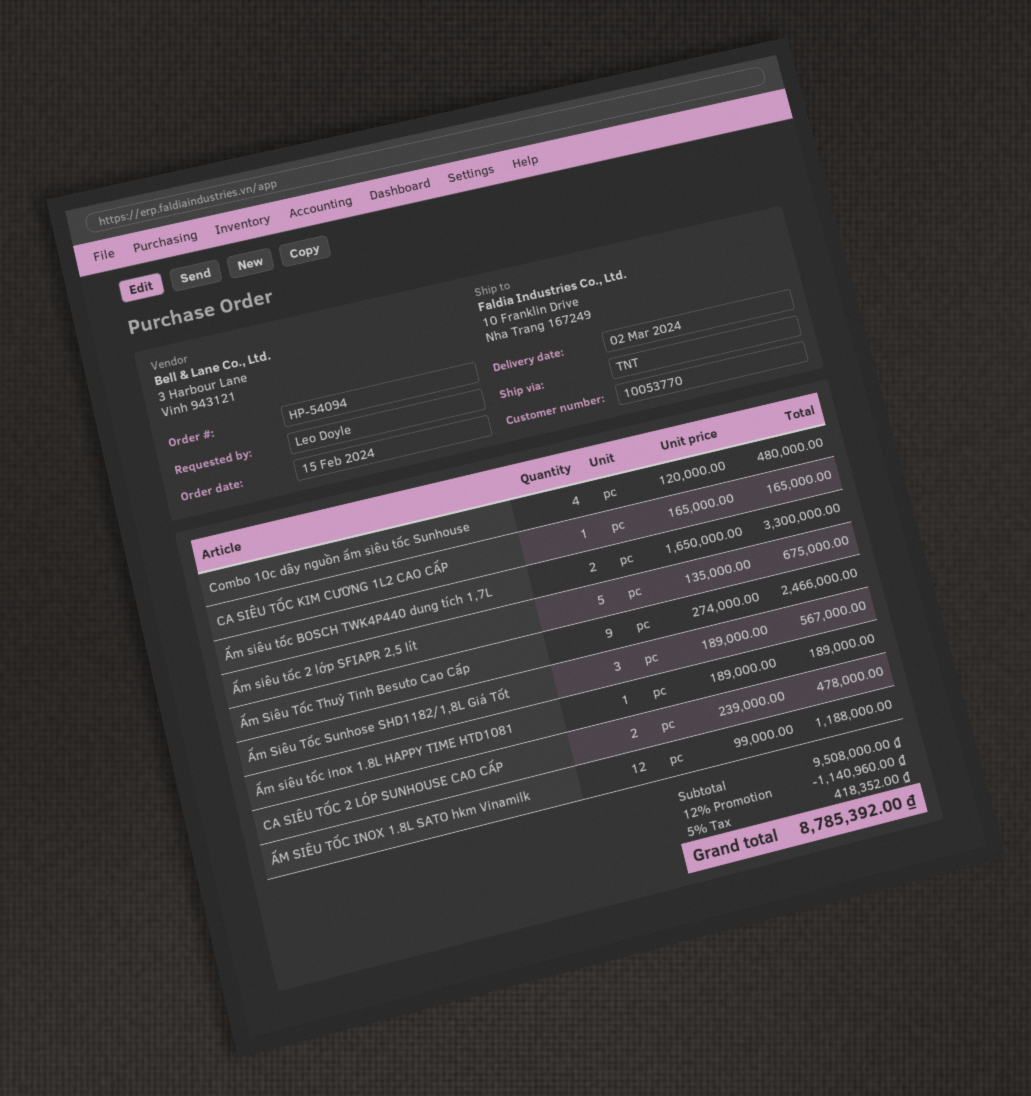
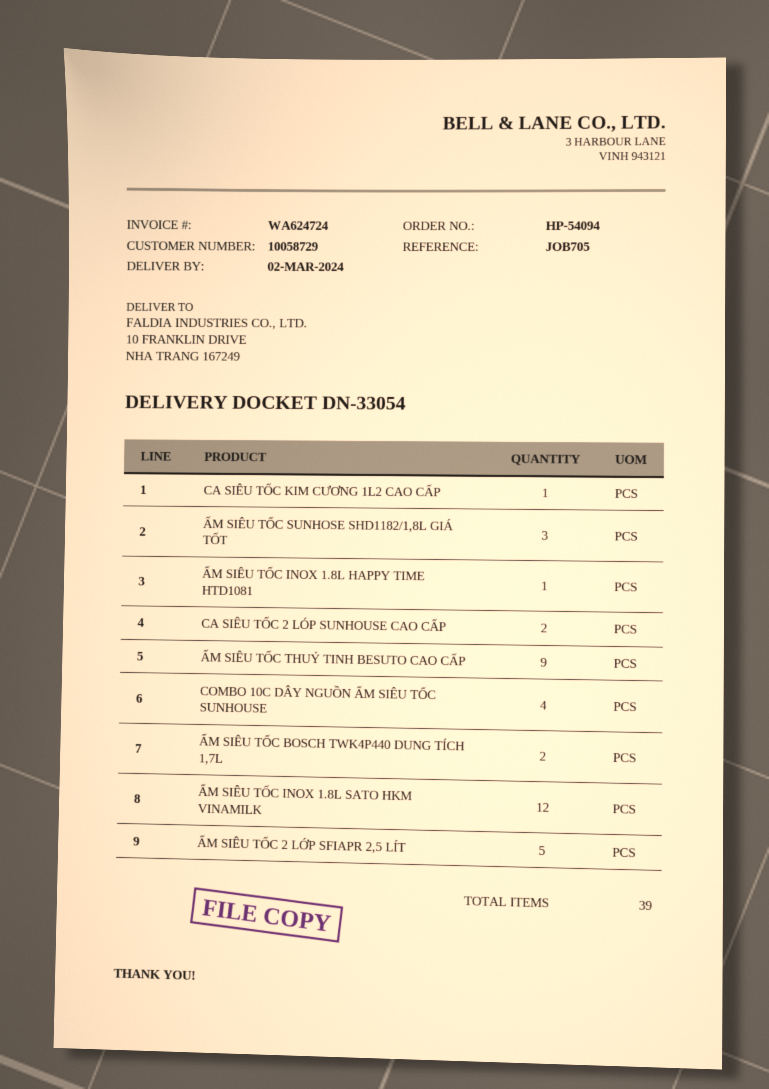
customer number: 10053770 -> 10058729

